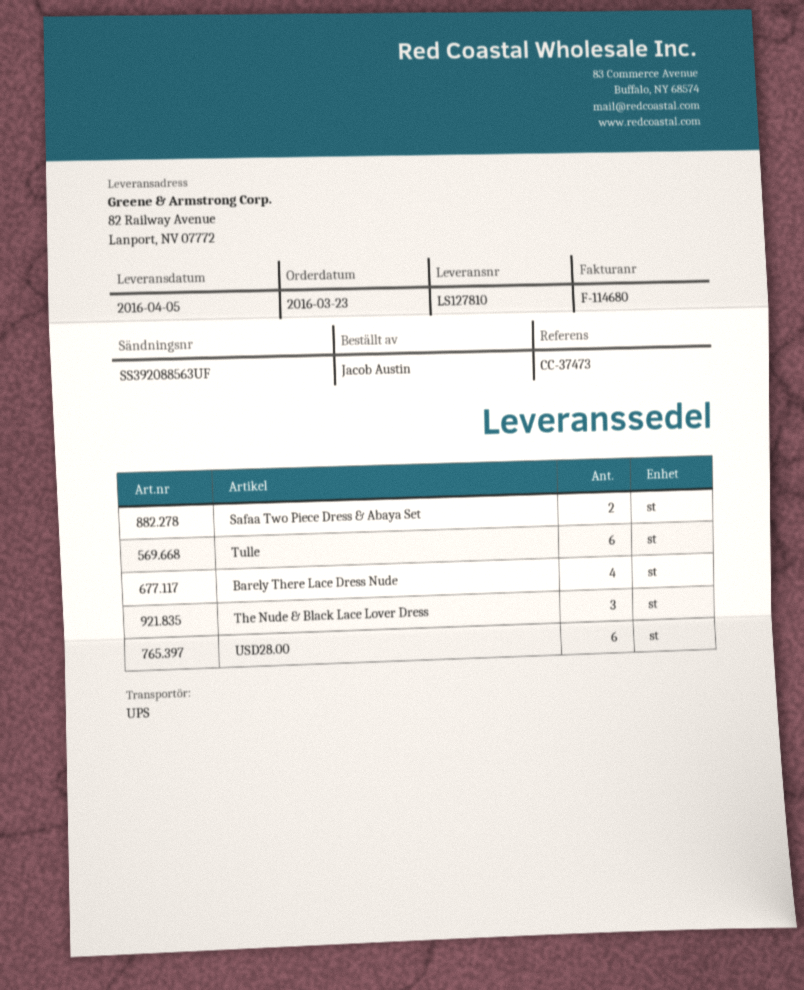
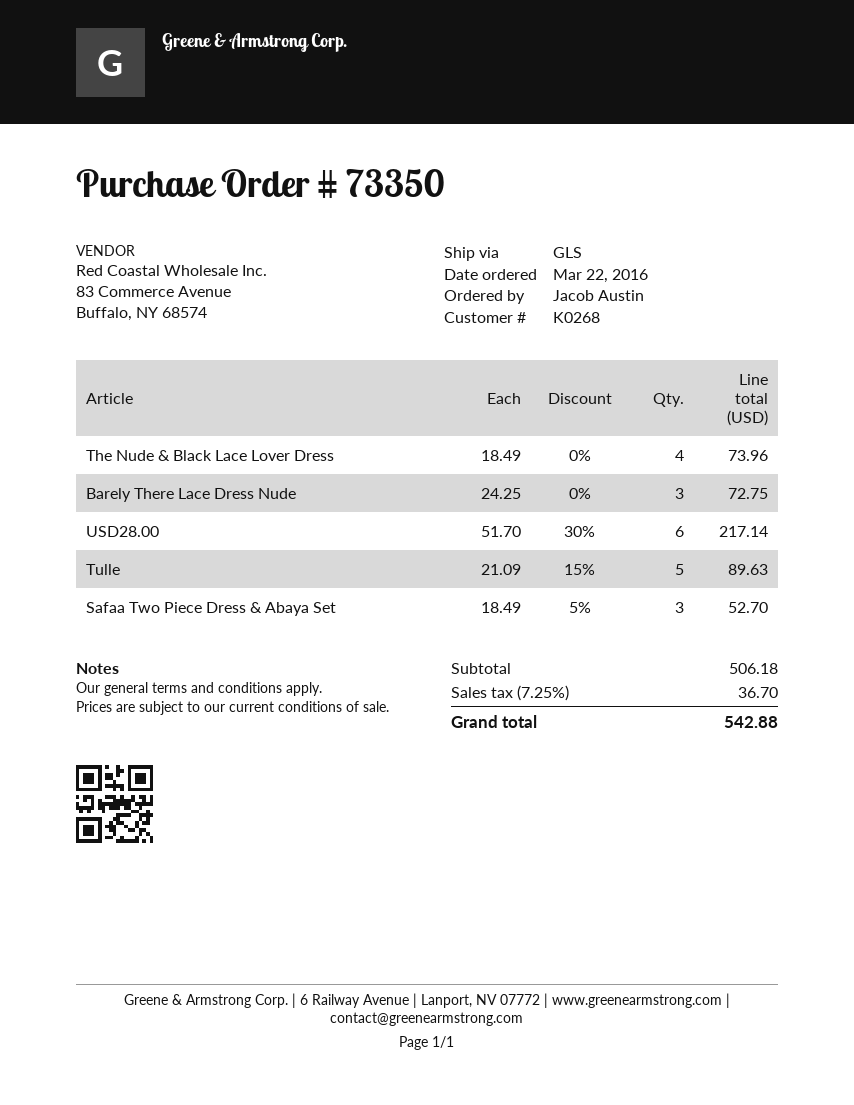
order date: 2016-03-23 -> 2016-03-22
shipping method: UPS -> GLS
Safaa Two Piece Dress & Abaya Set: 2 -> 3
Tulle: 6 -> 5
Barely There Lace Dress Nude: 4 -> 3
The Nude & Black Lace Lover Dress: 3 -> 4

